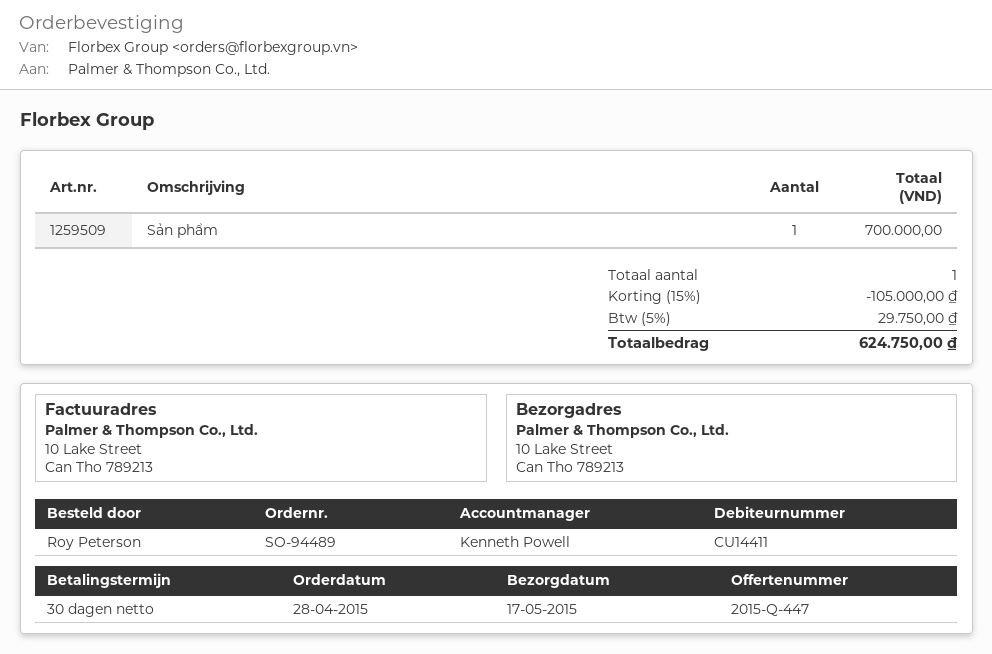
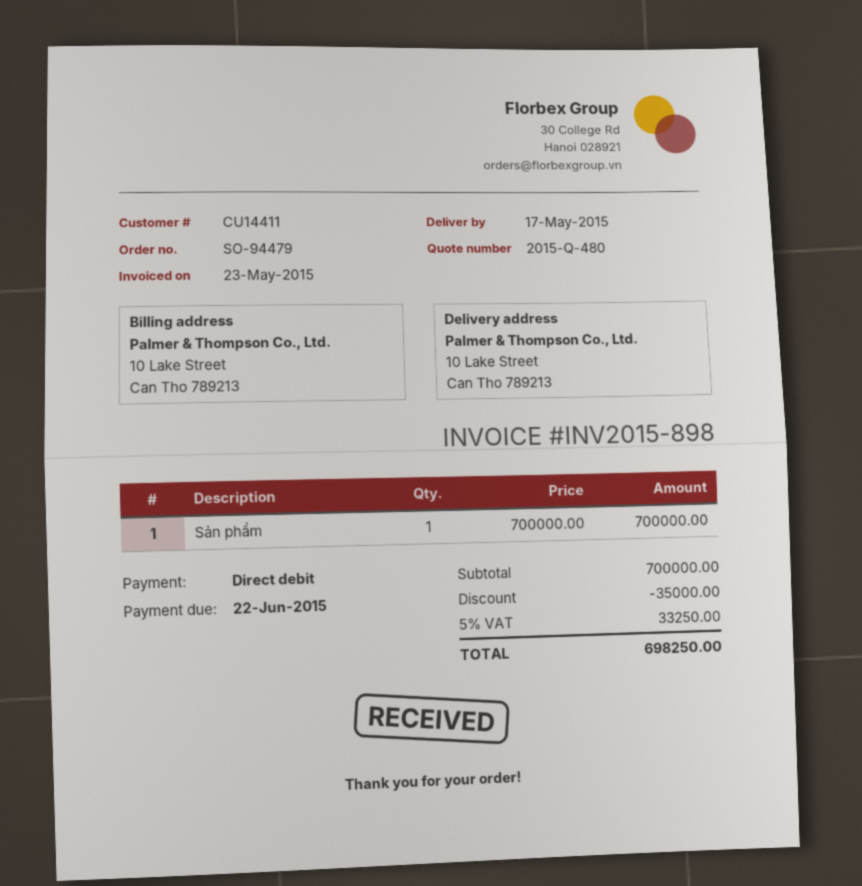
quote number: 2015-Q-447 -> 2015-Q-480
order number: SO-94489 -> SO-94479
discount: 105000.00 -> 35000.00
tax: 5% = 29750.00 -> 5% = 33250.00
total: 624750.00 -> 698250.00

